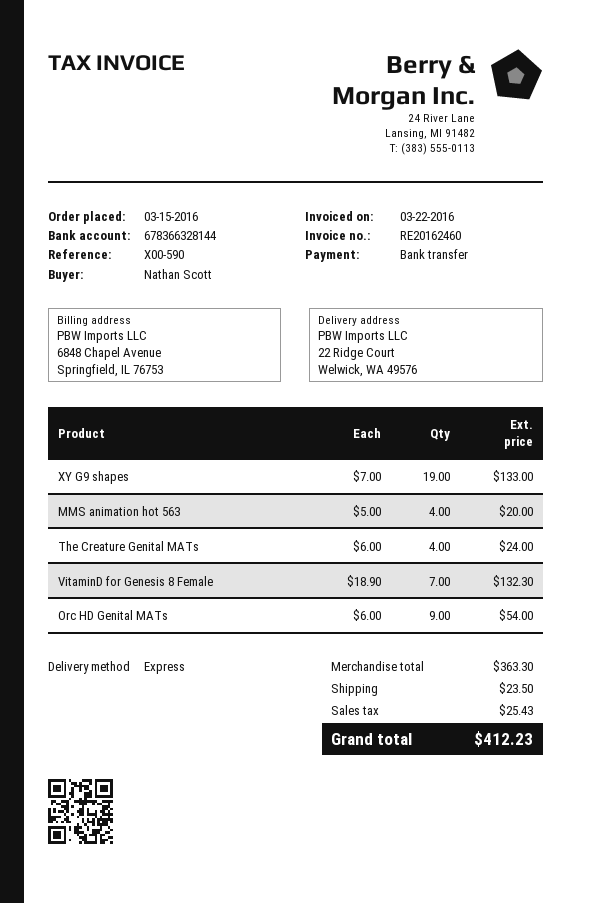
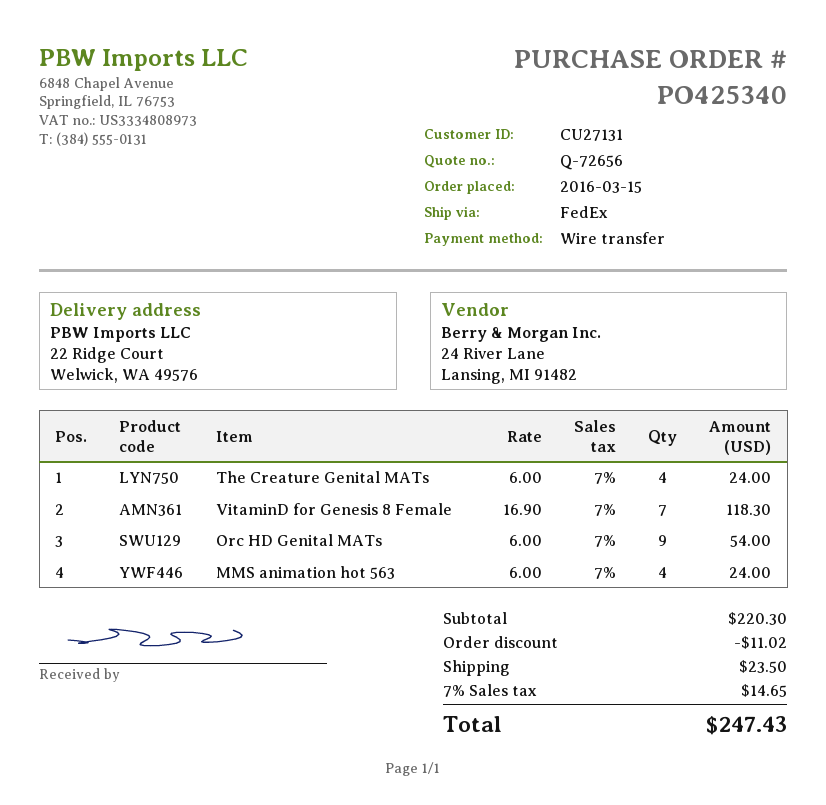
shipping method: express -> FedEx
XY G9 shapes: 19 x 7.00 = 133.00 -> none
MMS animation hot 563: 4 x 5.00 = 20.00 -> 4 x 6.00 = 24.00
VitaminD for Genesis 8 Female: 7 x 18.90 = 132.30 -> 7 x 16.90 = 118.30
subtotal: 363.30 -> 220.30
discount: none -> 11.02
tax: 25.43 -> 14.65
total: 412.23 -> 247.43

